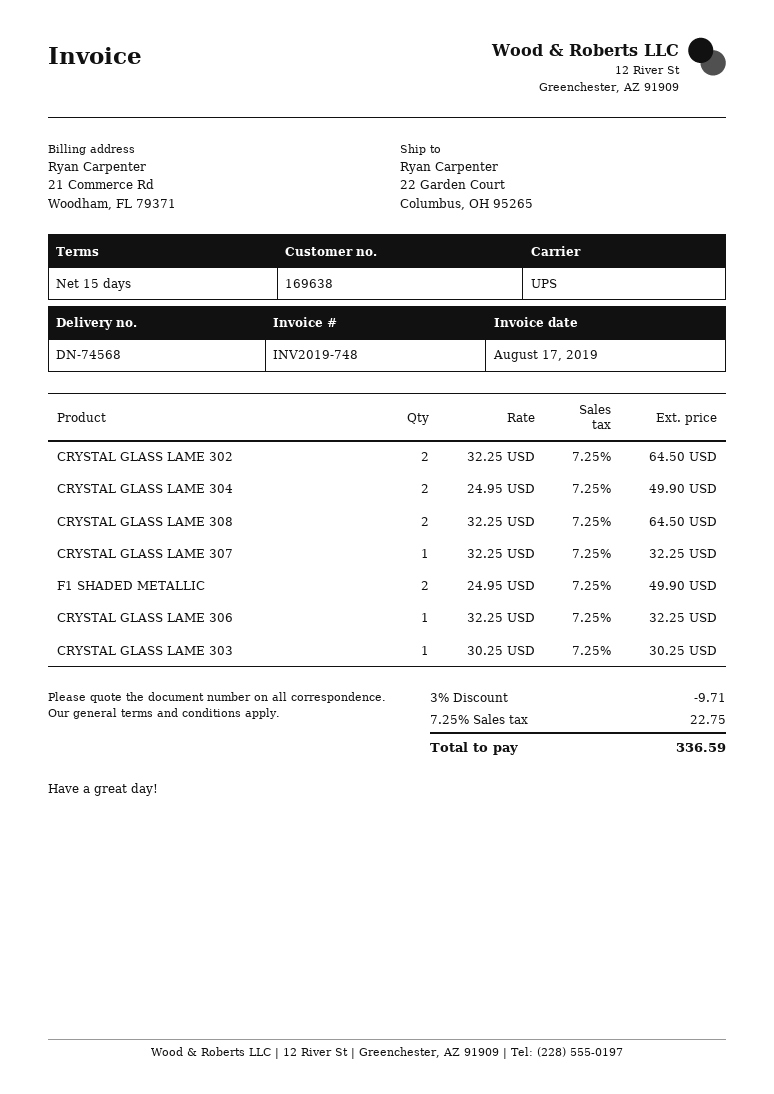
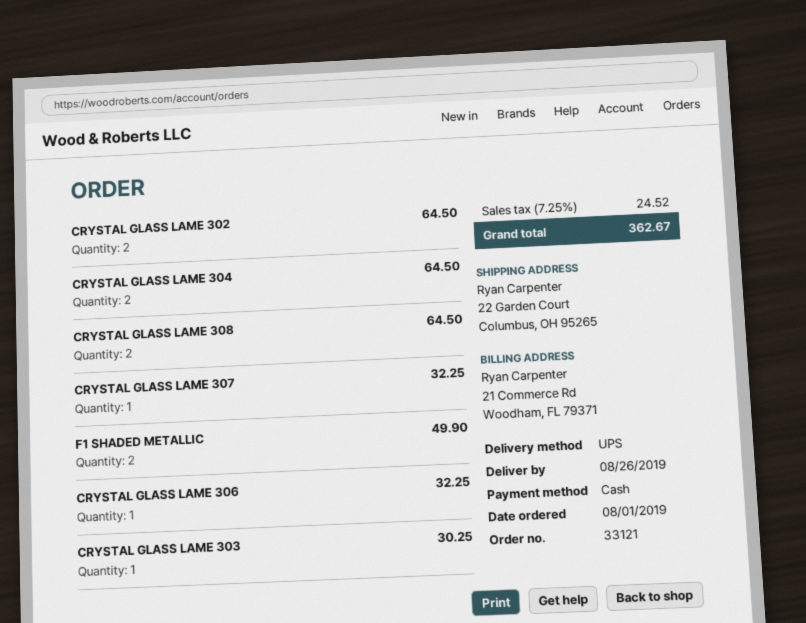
CRYSTAL GLASS LAME 304: 2 for 49.90 -> 2 for 64.50
discount: 3% = 9.71 -> none
tax: 7.25% = 22.75 -> 7.25% = 24.52
total: 336.59 -> 362.67

